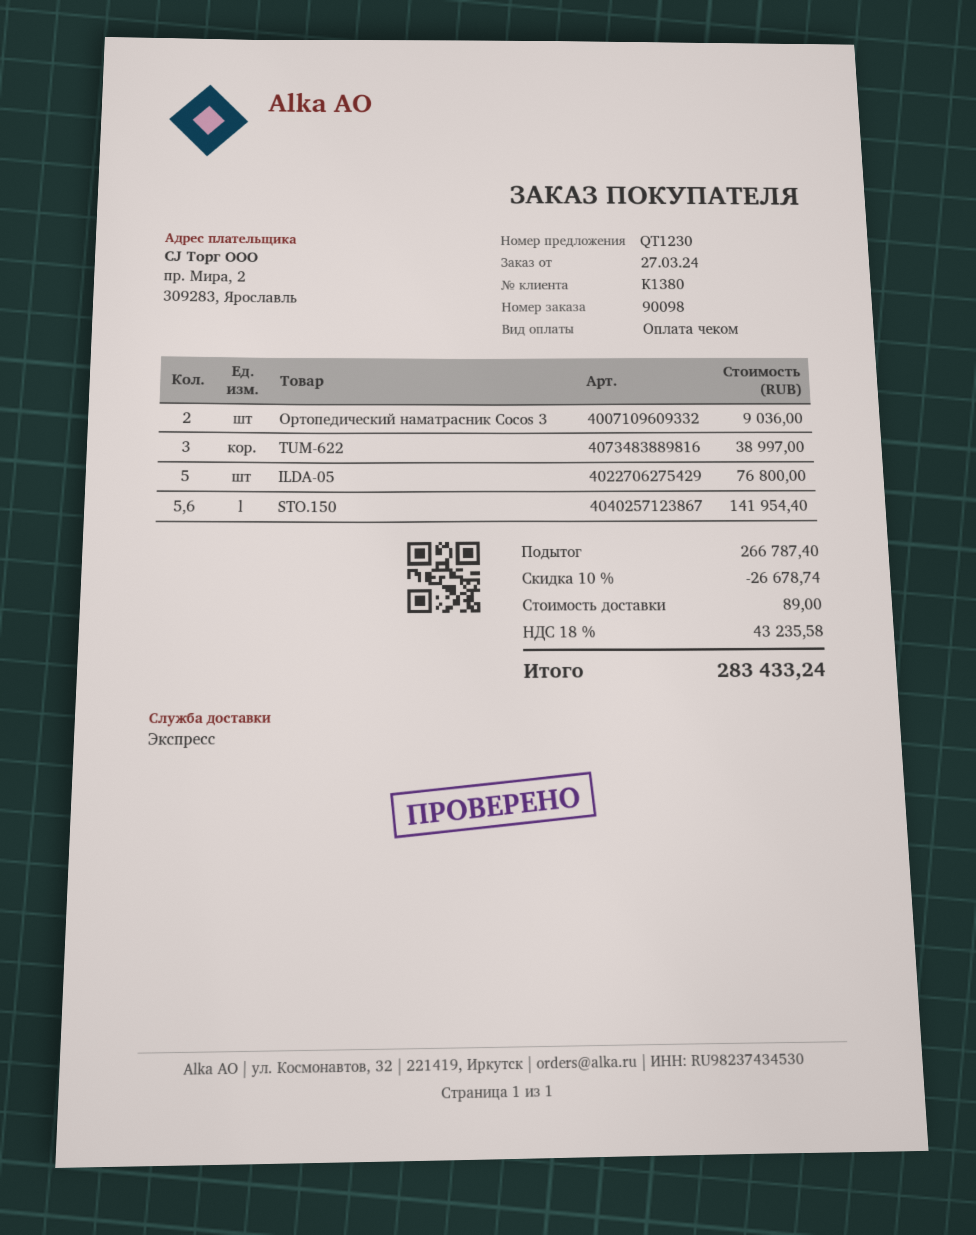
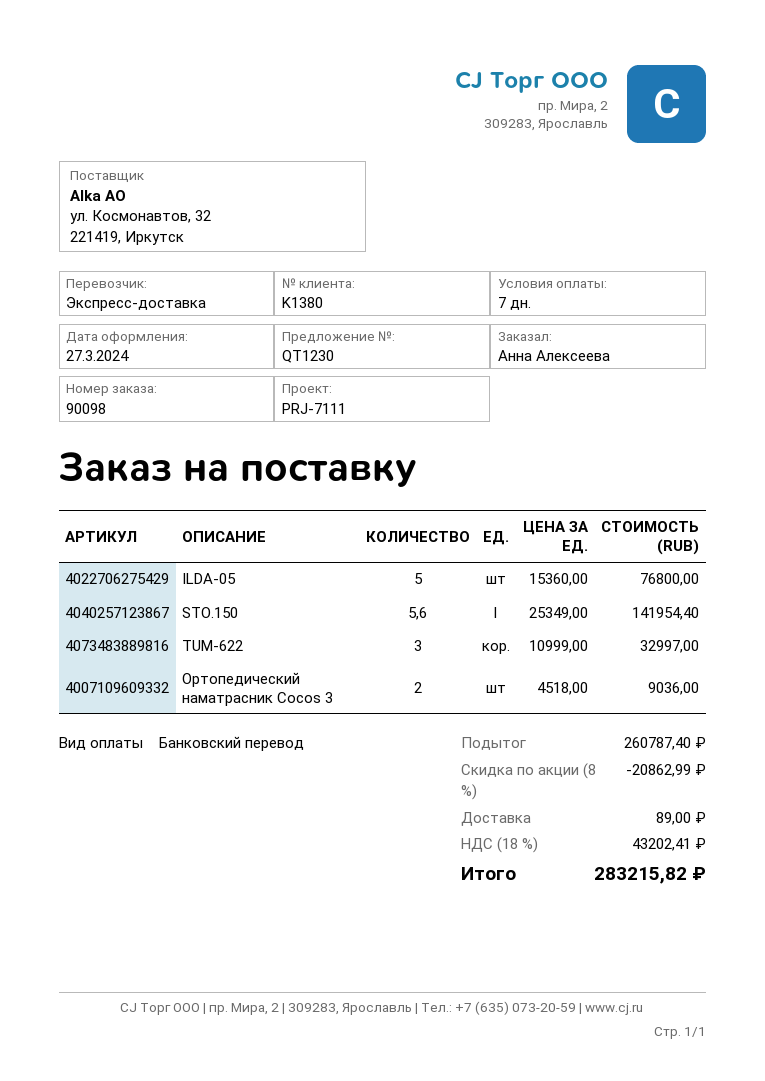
payment method: cheque -> bank transfer
TUM-622: 3 for 38997.00 -> 3 for 32997.00
subtotal: 266787.40 -> 260787.40
discount: 10% = 26678.74 -> 8% = 20862.99
tax: 18% = 43235.58 -> 18% = 43202.41
total: 283433.24 -> 283215.82

